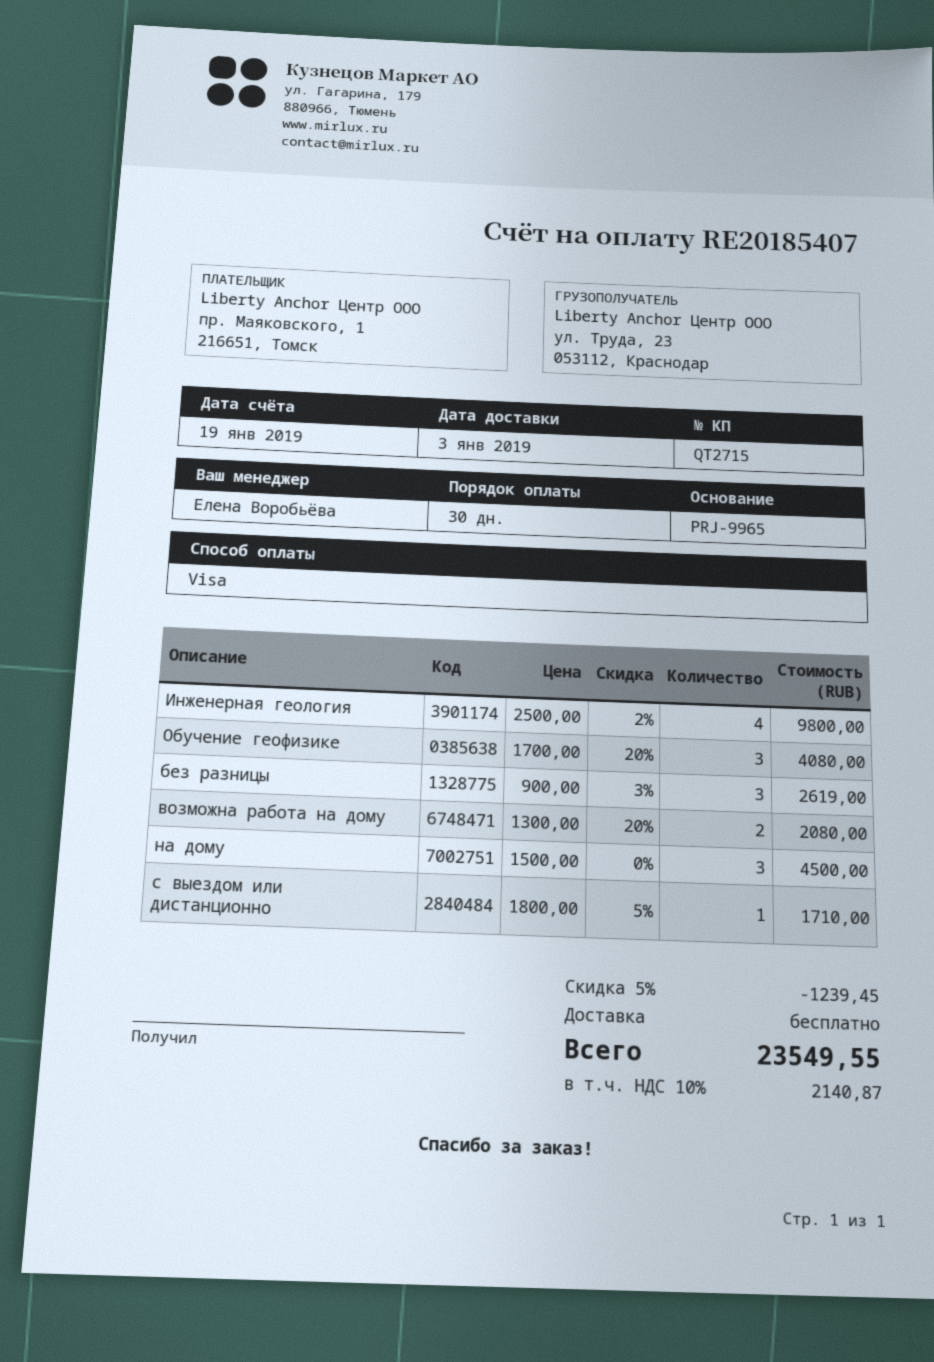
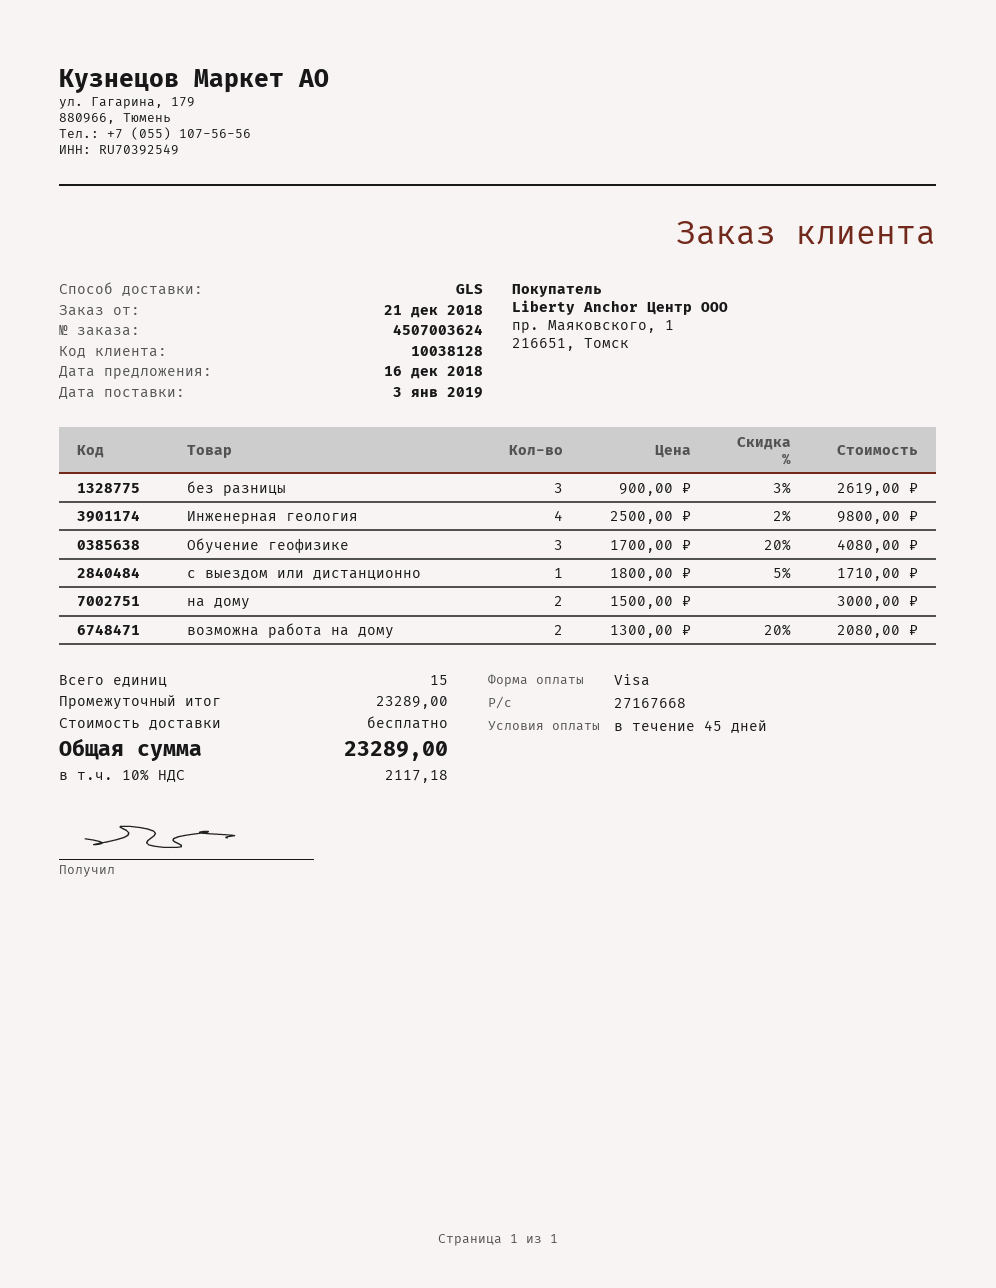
payment terms: 30 days -> 45 days
на дому: 3 x 1500.00 = 4500.00 -> 2 x 1500.00 = 3000.00
discount: 5% = 1239.45 -> none
tax: 10% = 2140.87 -> 10% = 2117.18
total: 23549.55 -> 23289.00

